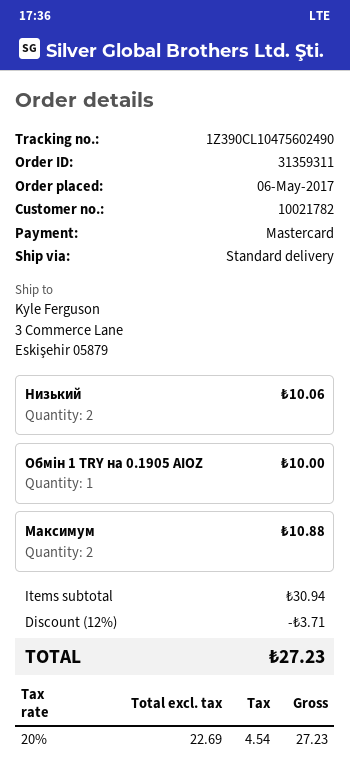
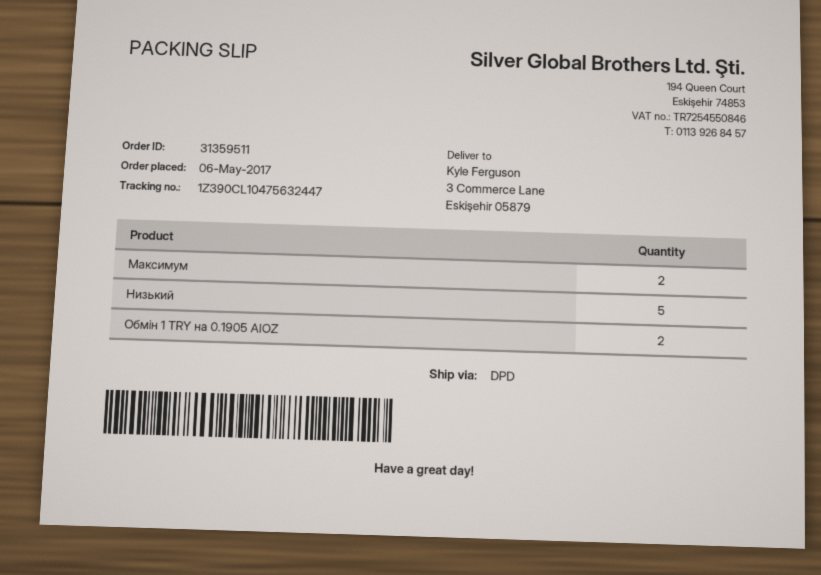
order number: 31359311 -> 31359511
shipping method: standard -> DPD
tracking number: 1Z390CL10475602490 -> 1Z390CL10475632447
Низький: 2 -> 5
Обмін 1 TRY на 0.1905 AIOZ: 1 -> 2

